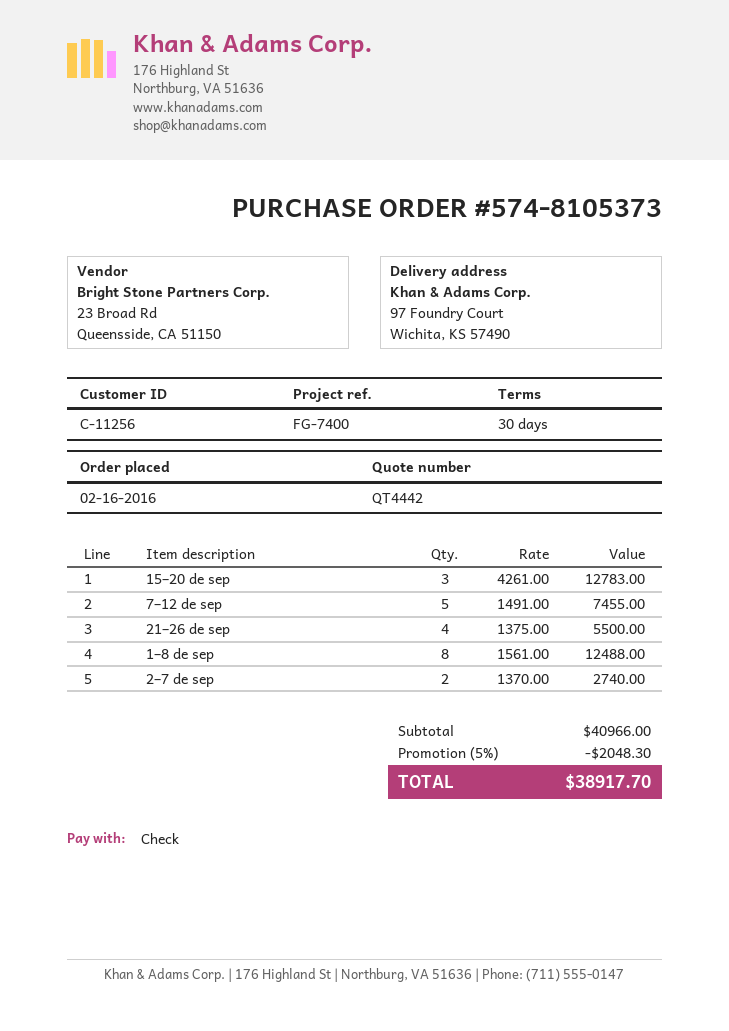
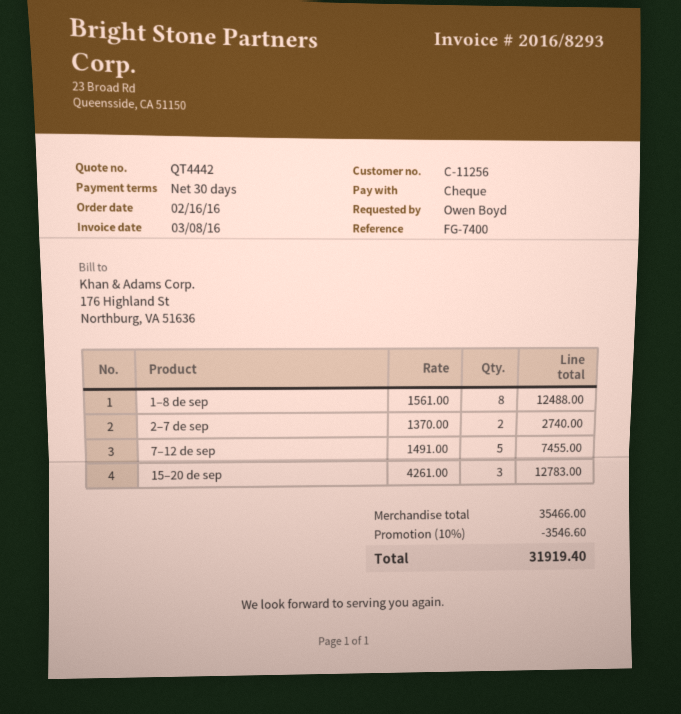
21–26 de sep: 4 x 1375.00 = 5500.00 -> none
subtotal: 40966.00 -> 35466.00
discount: 5% = 2048.30 -> 10% = 3546.60
total: 38917.70 -> 31919.40

